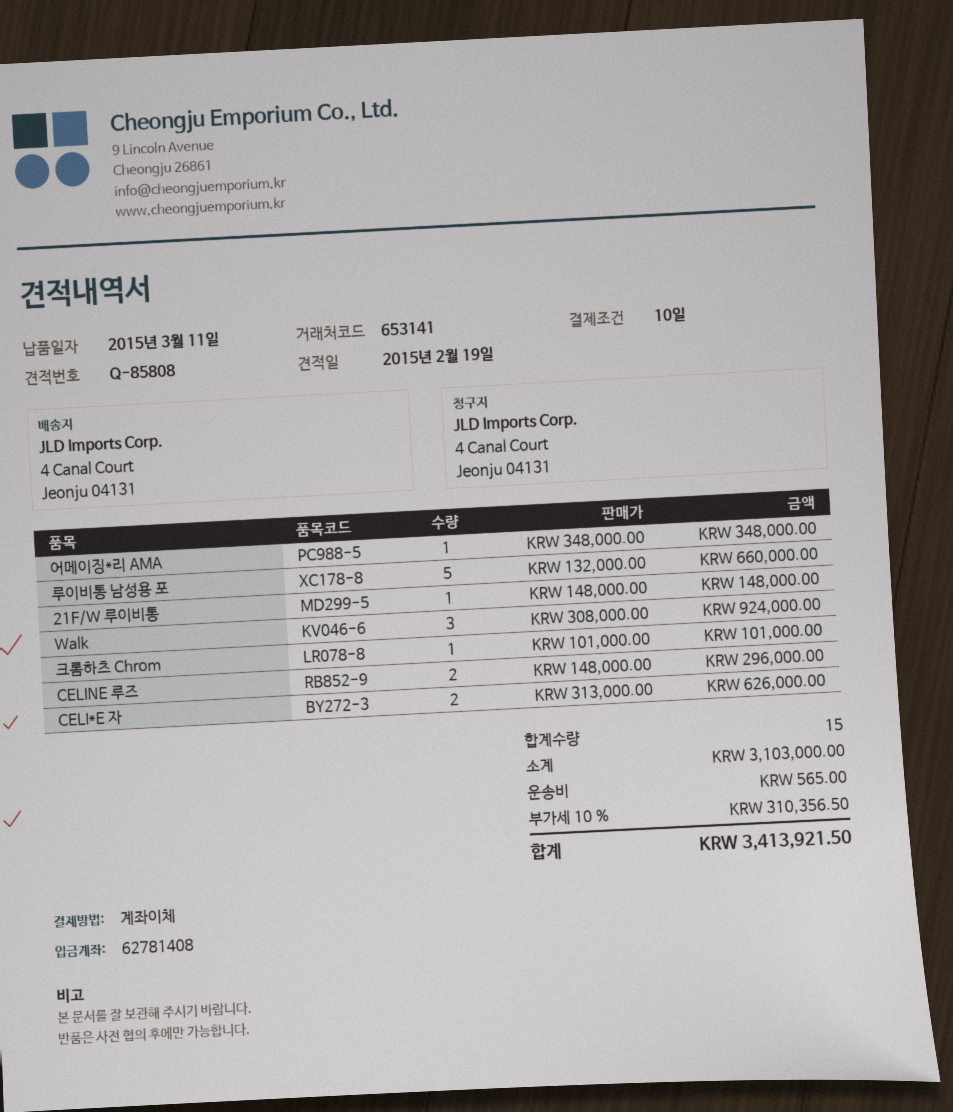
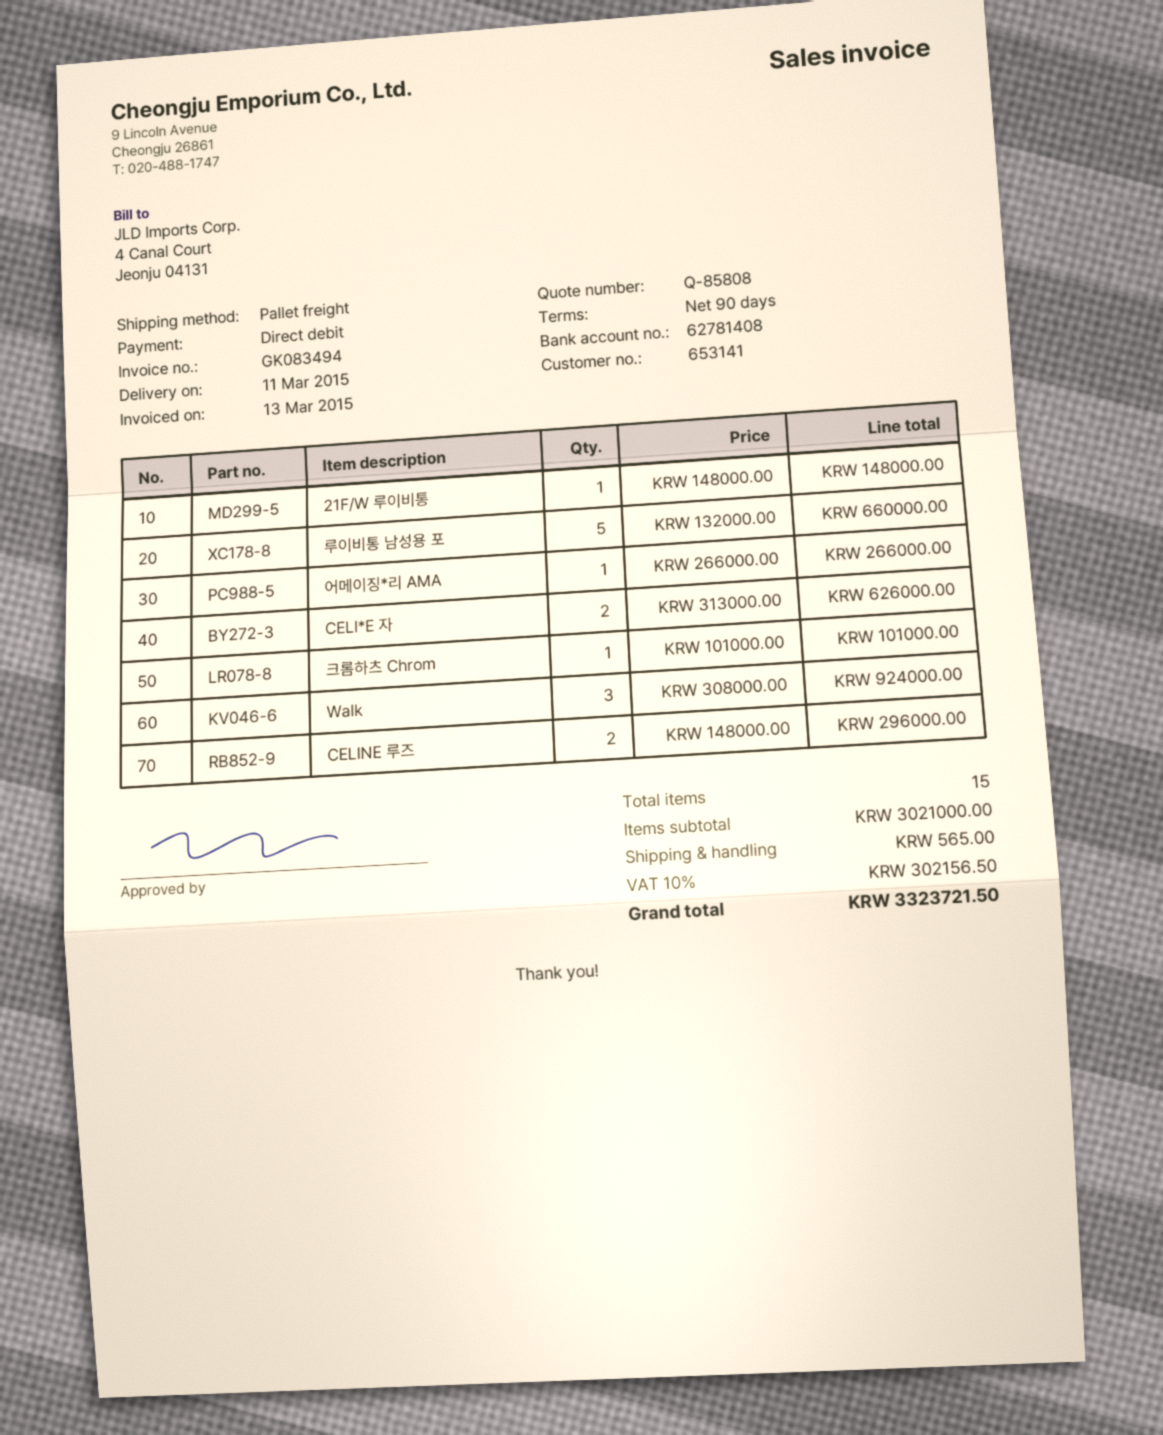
payment terms: 10 days -> 90 days
payment method: bank transfer -> direct debit
어메이징*리 AMA: 1 x 348000.00 = 348000.00 -> 1 x 266000.00 = 266000.00
subtotal: 3103000.00 -> 3021000.00
tax: 10% = 310356.50 -> 10% = 302156.50
total: 3413921.50 -> 3323721.50

